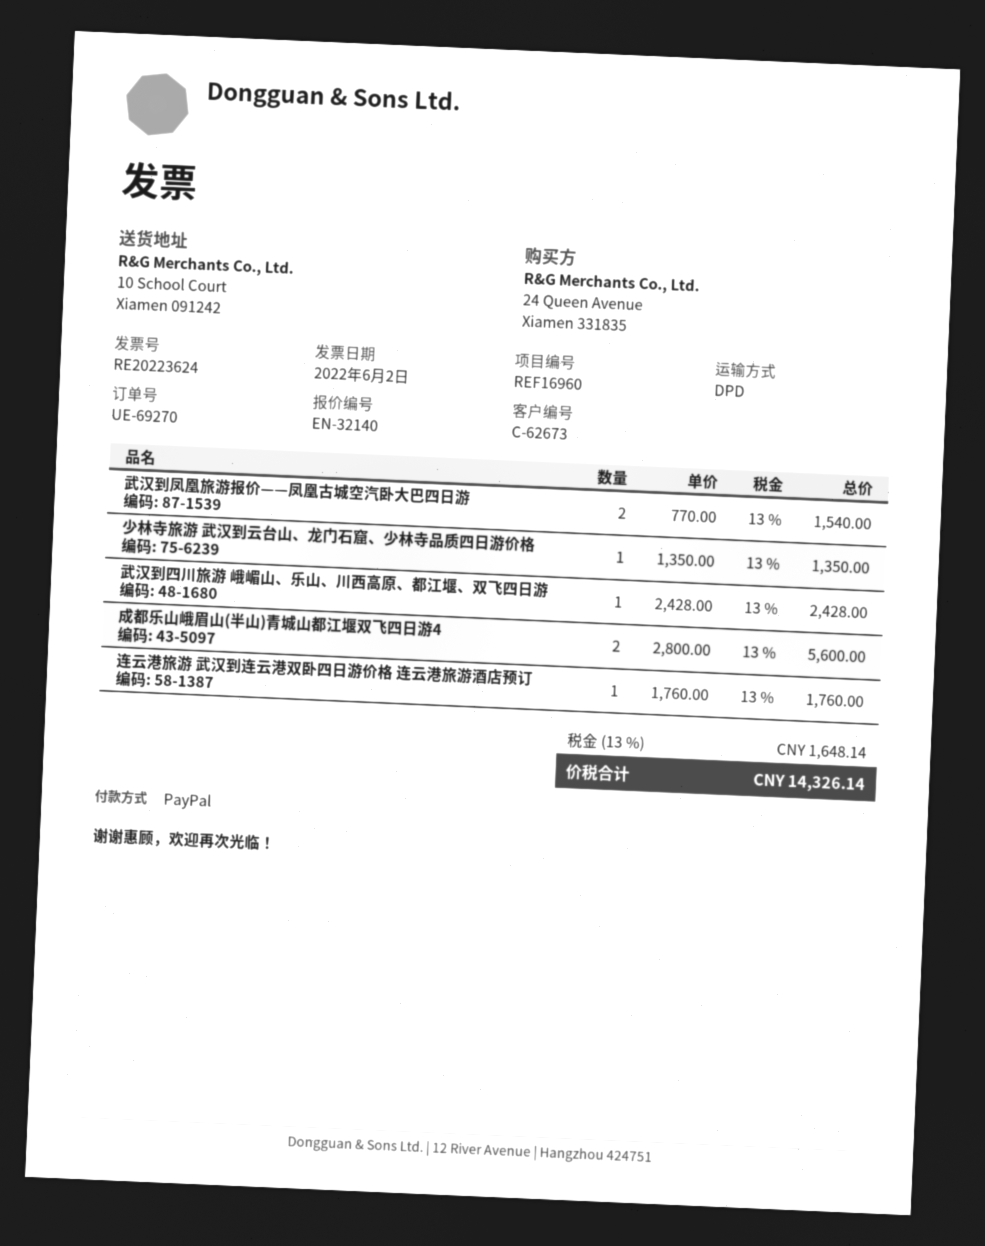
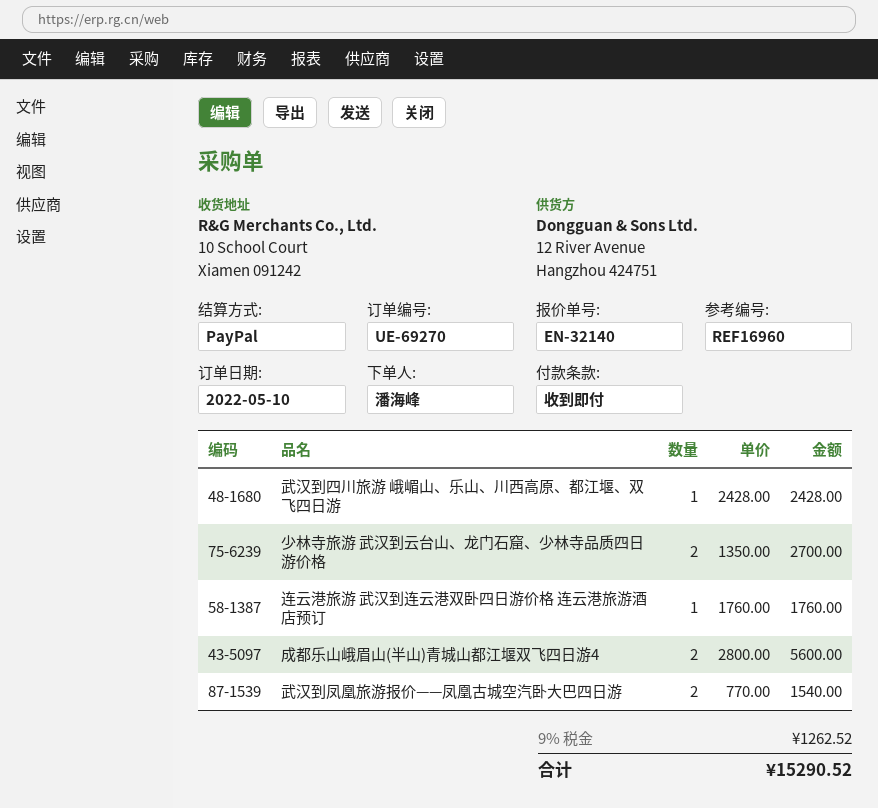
少林寺旅游 武汉到云台山、龙门石窟、少林寺品质四日游价格: 1 x 1350.00 = 1350.00 -> 2 x 1350.00 = 2700.00
tax: 13% = 1648.14 -> 9% = 1262.52
total: 14326.14 -> 15290.52

